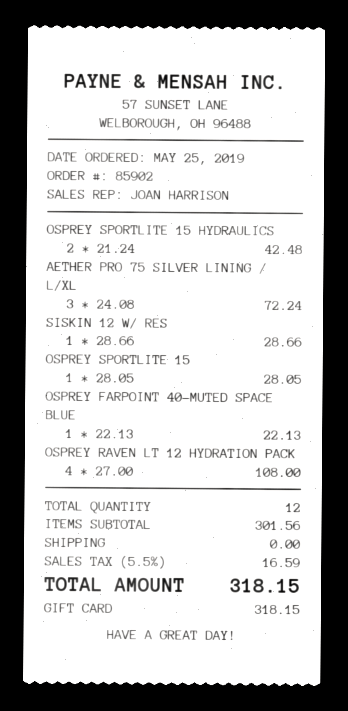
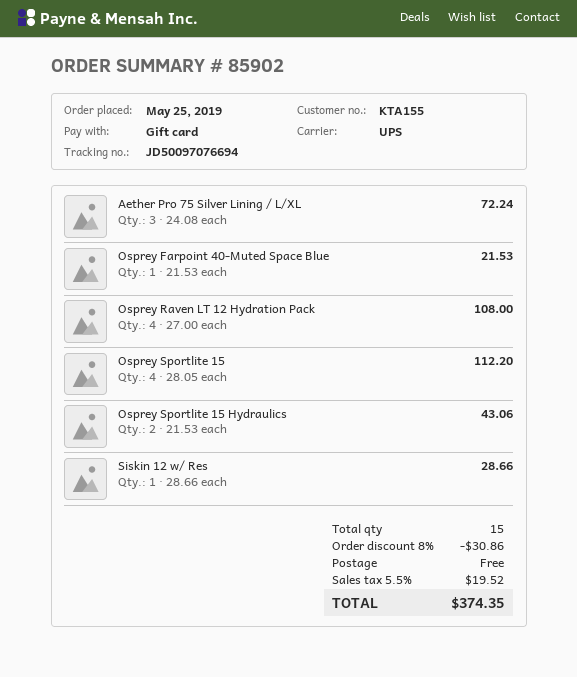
OSPREY SPORTLITE 15 HYDRAULICS: 2 x 21.24 = 42.48 -> 2 x 21.53 = 43.06
OSPREY SPORTLITE 15: 1 x 28.05 = 28.05 -> 4 x 28.05 = 112.20
OSPREY FARPOINT 40-MUTED SPACE BLUE: 1 x 22.13 = 22.13 -> 1 x 21.53 = 21.53
total quantity: 12 -> 15
discount: none -> 8% = 30.86
tax: 5.5% = 16.59 -> 5.5% = 19.52
total: 318.15 -> 374.35

